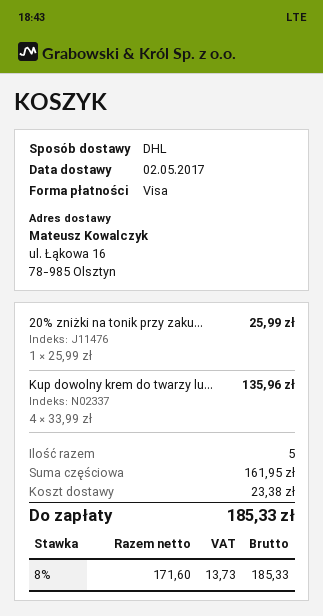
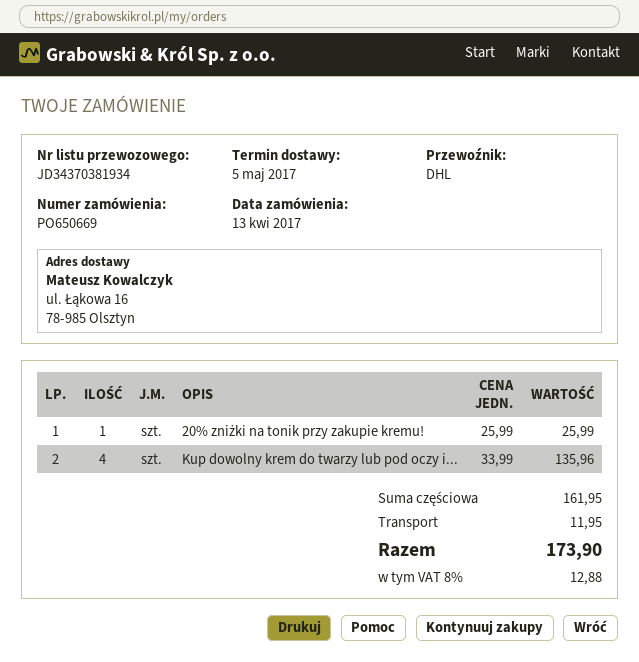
delivery date: 2017-05-02 -> 2017-05-05
shipping: 23.38 -> 11.95
tax: 8% = 13.73 -> 8% = 12.88
total: 185.33 -> 173.90

